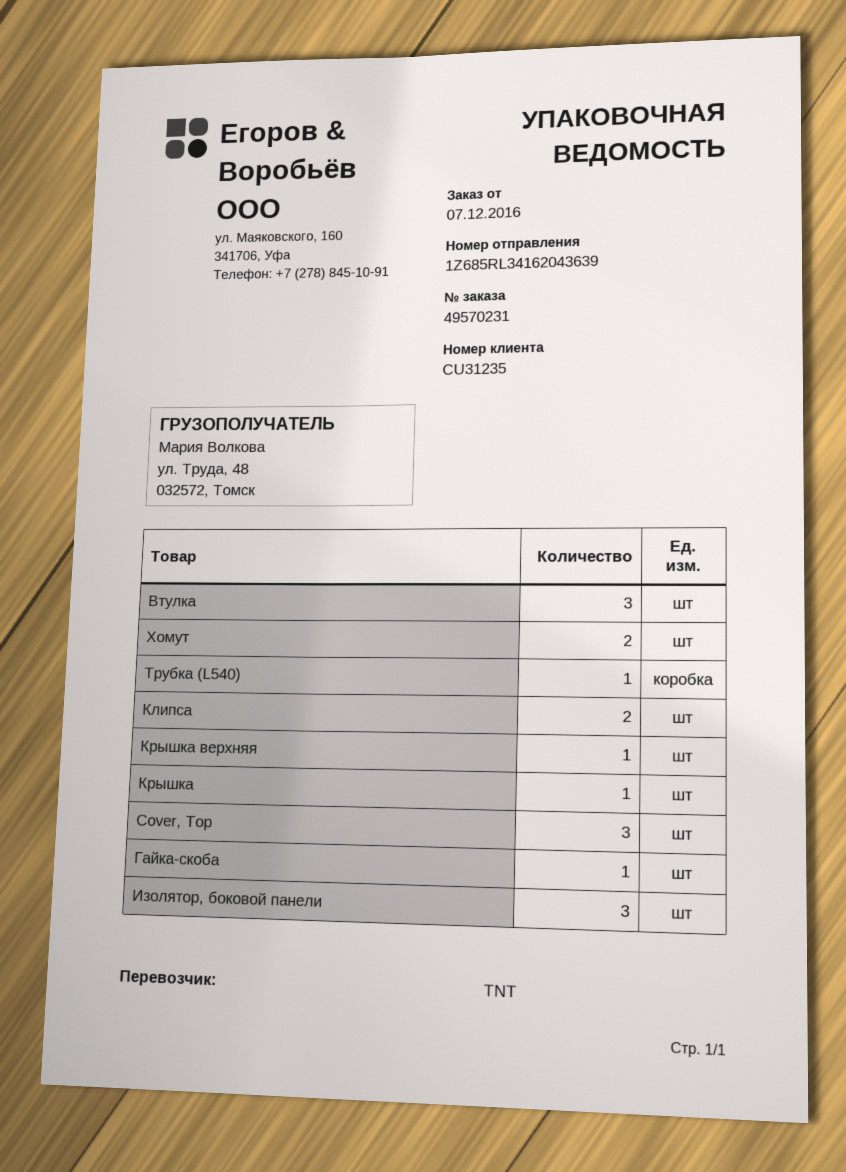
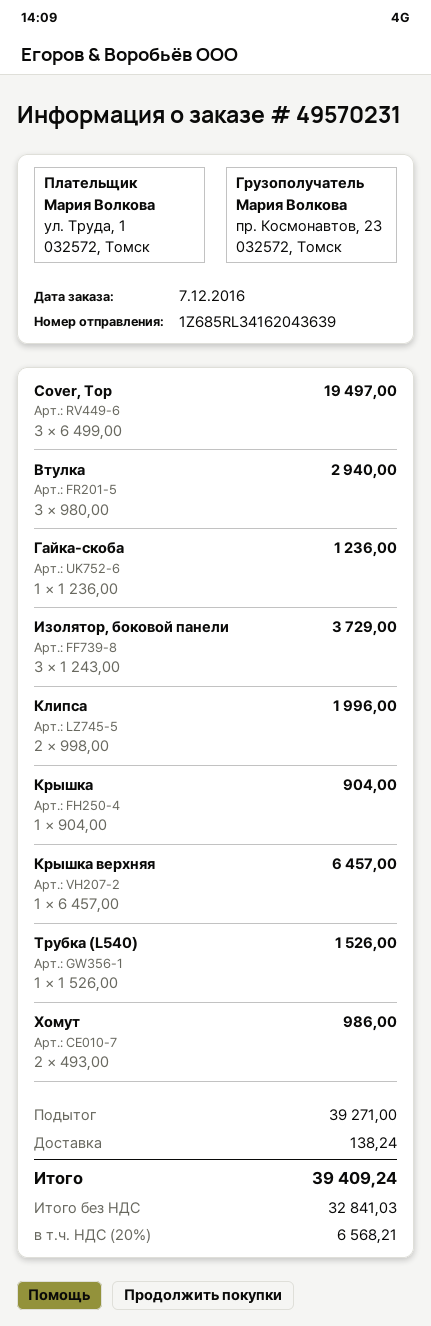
ship to: ул. Труда, 48, 032572, Томск -> пр. Космонавтов, 23, 032572, Томск

